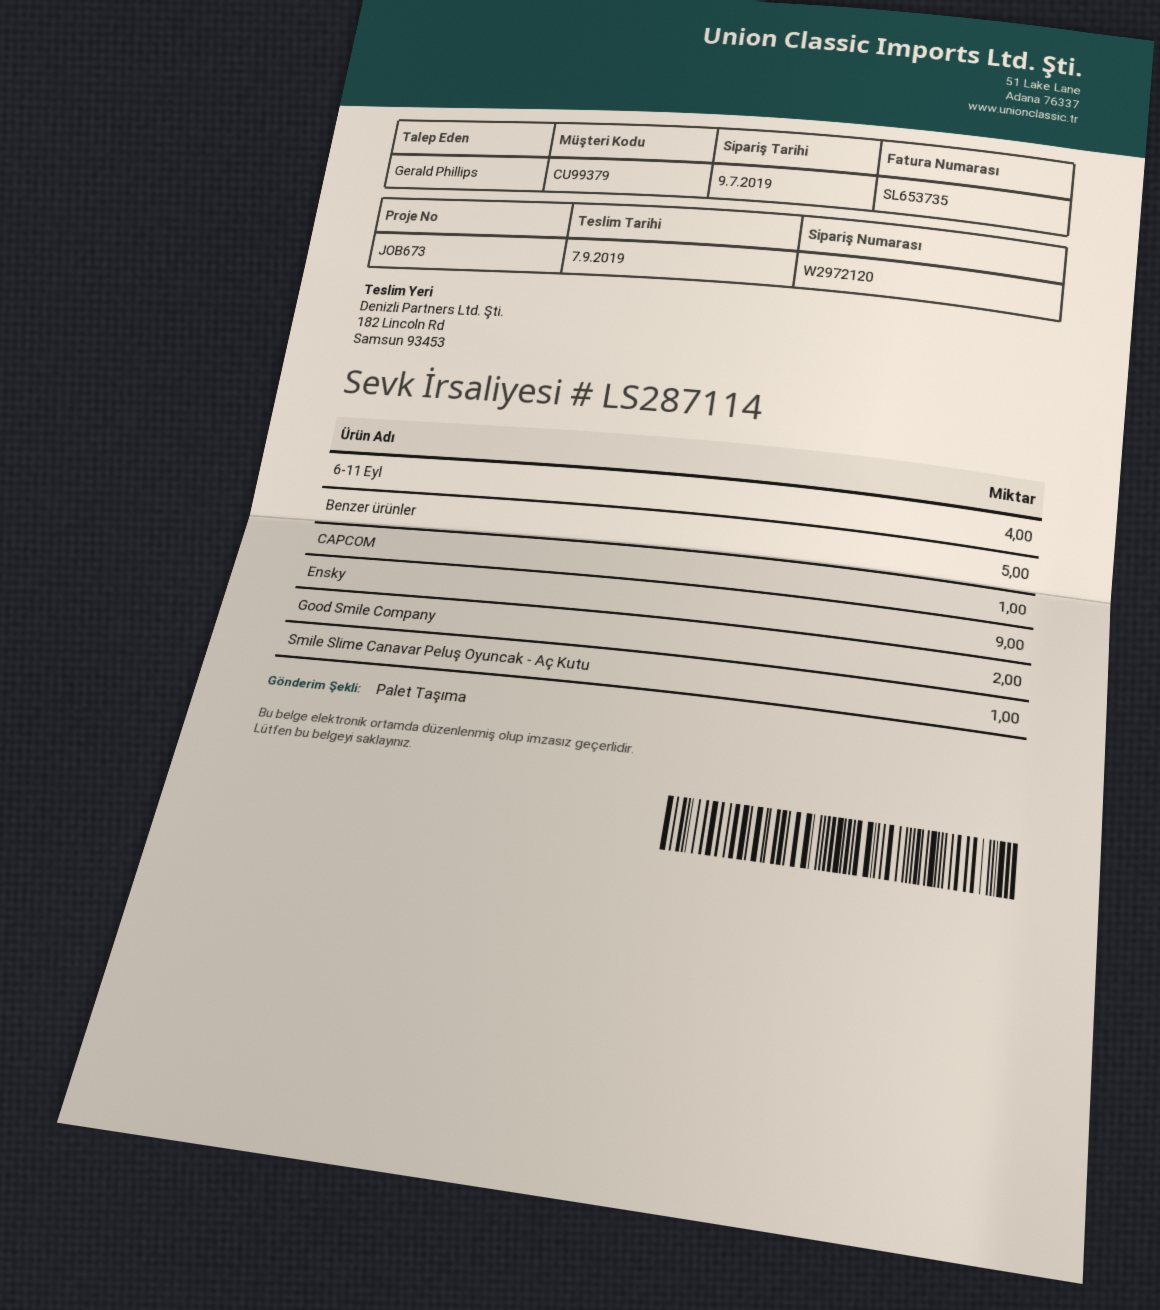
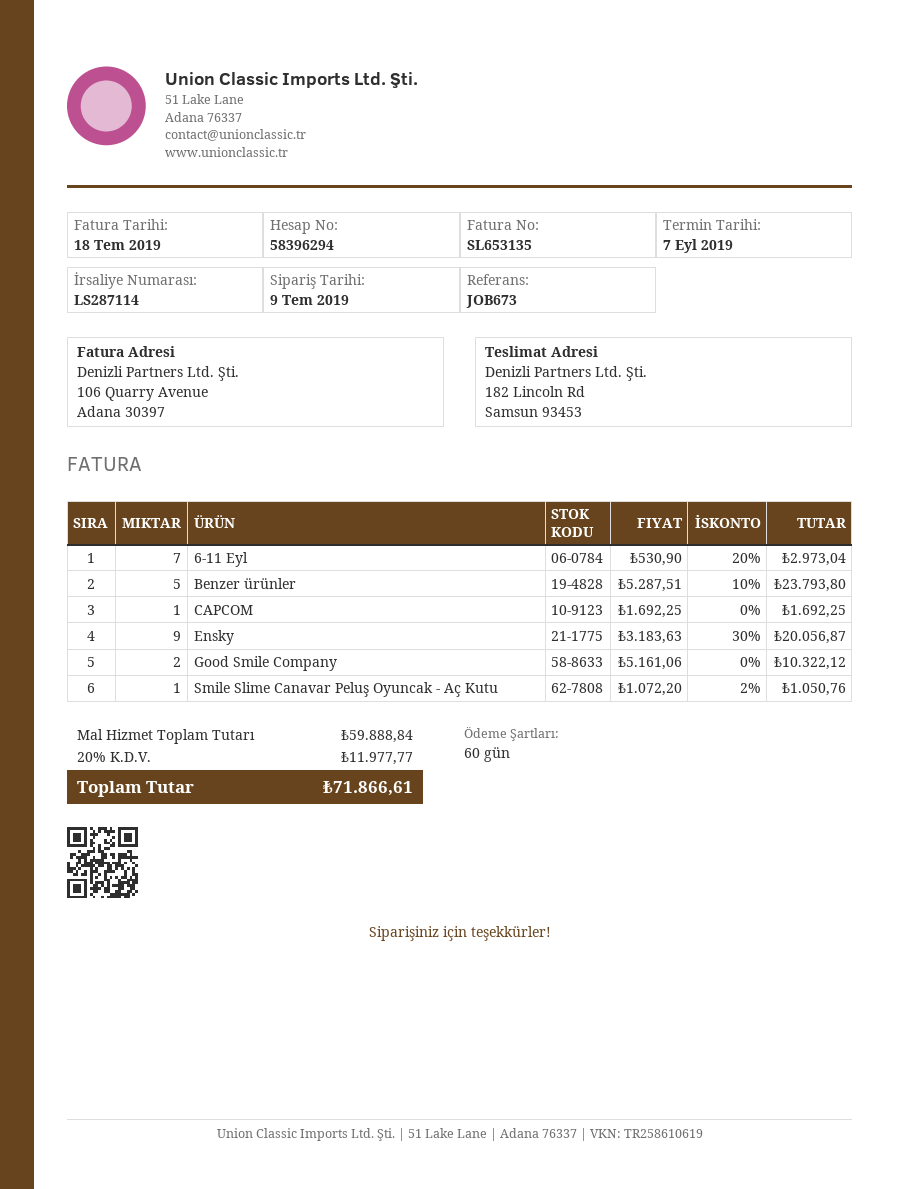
invoice number: SL653735 -> SL653135
6-11 Eyl: 4 -> 7

